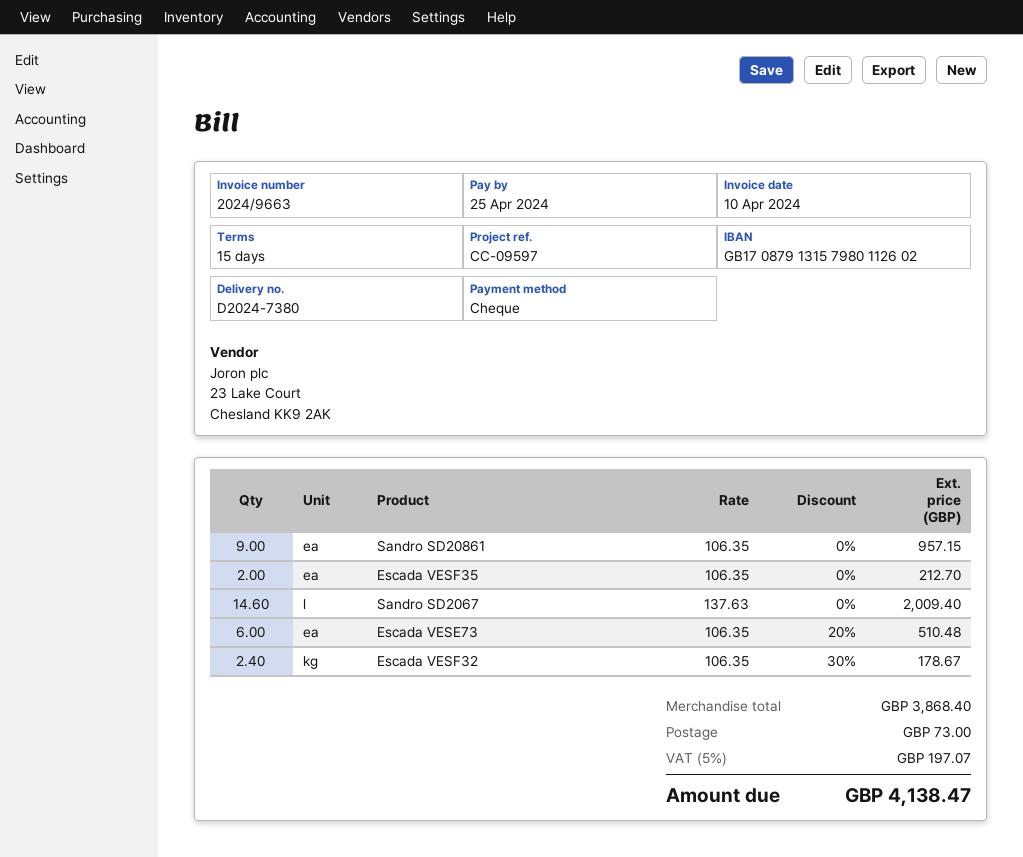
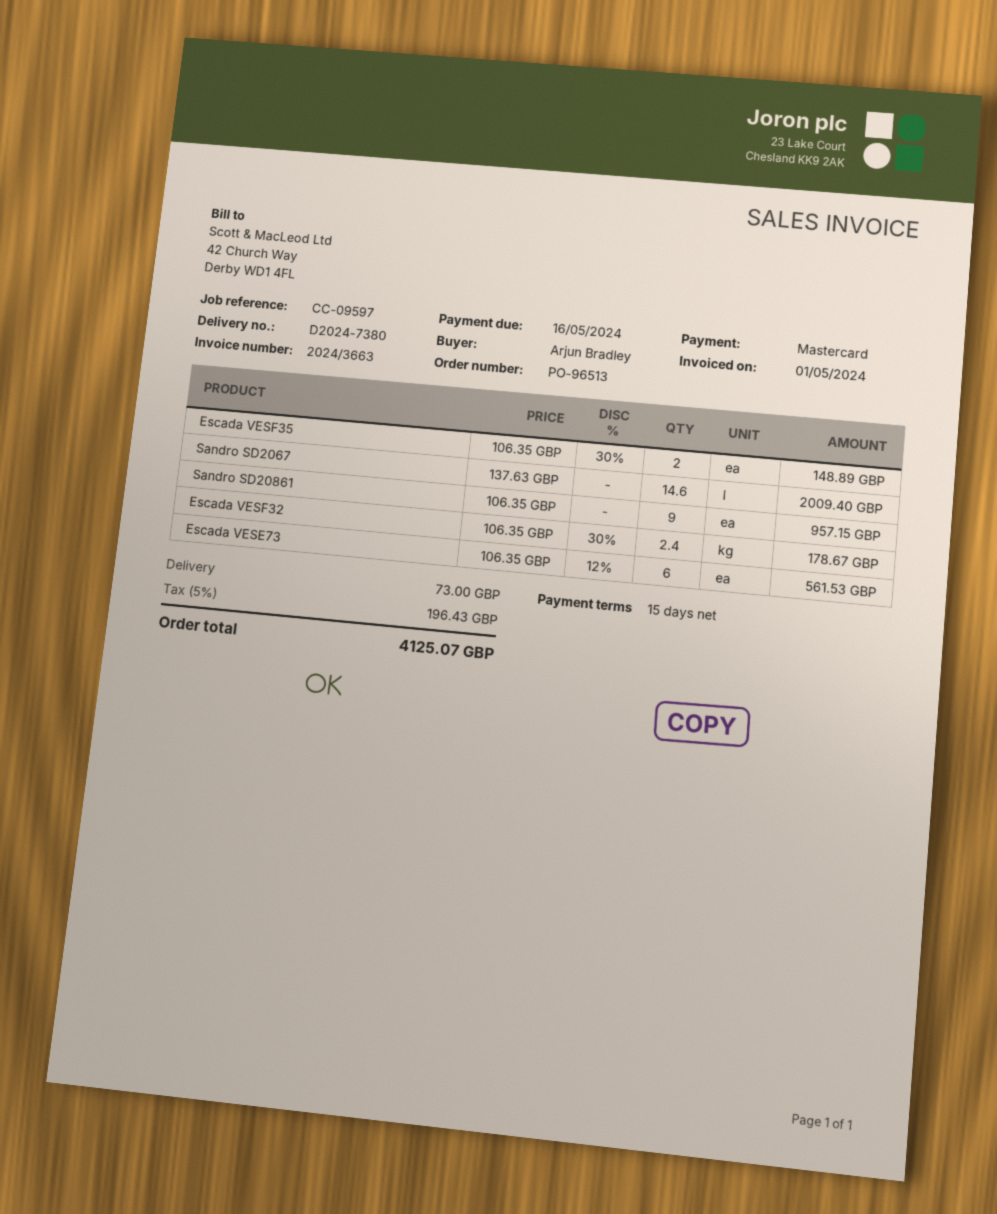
invoice number: 2024/9663 -> 2024/3663
invoice date: 2024-04-10 -> 2024-05-01
due date: 2024-04-25 -> 2024-05-16
payment method: cheque -> Mastercard
Escada VESF35: 2 x 106.35 = 212.70 -> 2 x 106.35 - 30% = 148.89
Escada VESE73: 6 x 106.35 - 20% = 510.48 -> 6 x 106.35 - 12% = 561.53
tax: 5% = 197.07 -> 5% = 196.43
total: 4138.47 -> 4125.07

